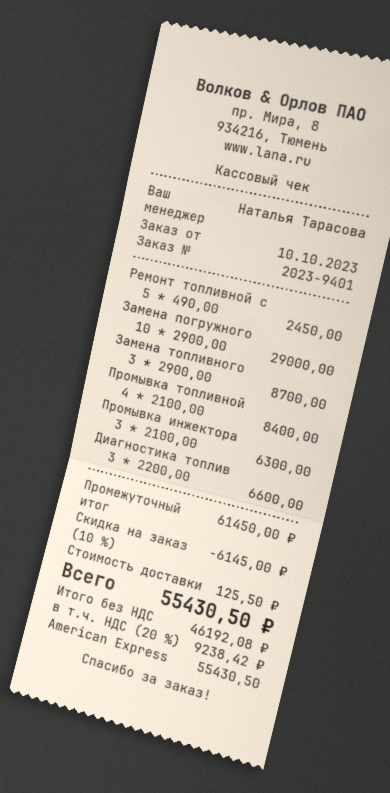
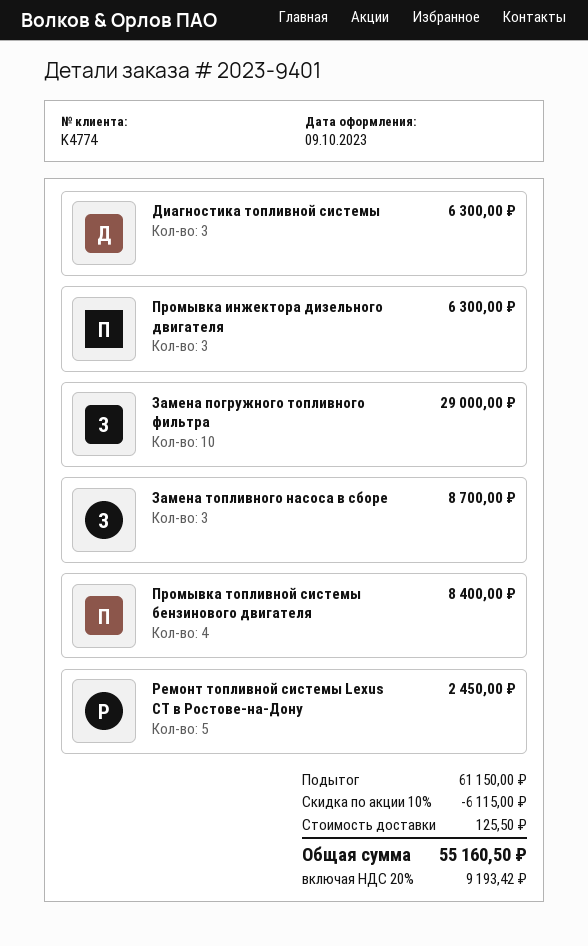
order date: 2023-10-10 -> 2023-10-09
Диагностика топлив: 3 for 6600.00 -> 3 for 6300.00
subtotal: 61450.00 -> 61150.00
discount: 10% = 6145.00 -> 10% = 6115.00
tax: 20% = 9238.42 -> 20% = 9193.42
total: 55430.50 -> 55160.50

